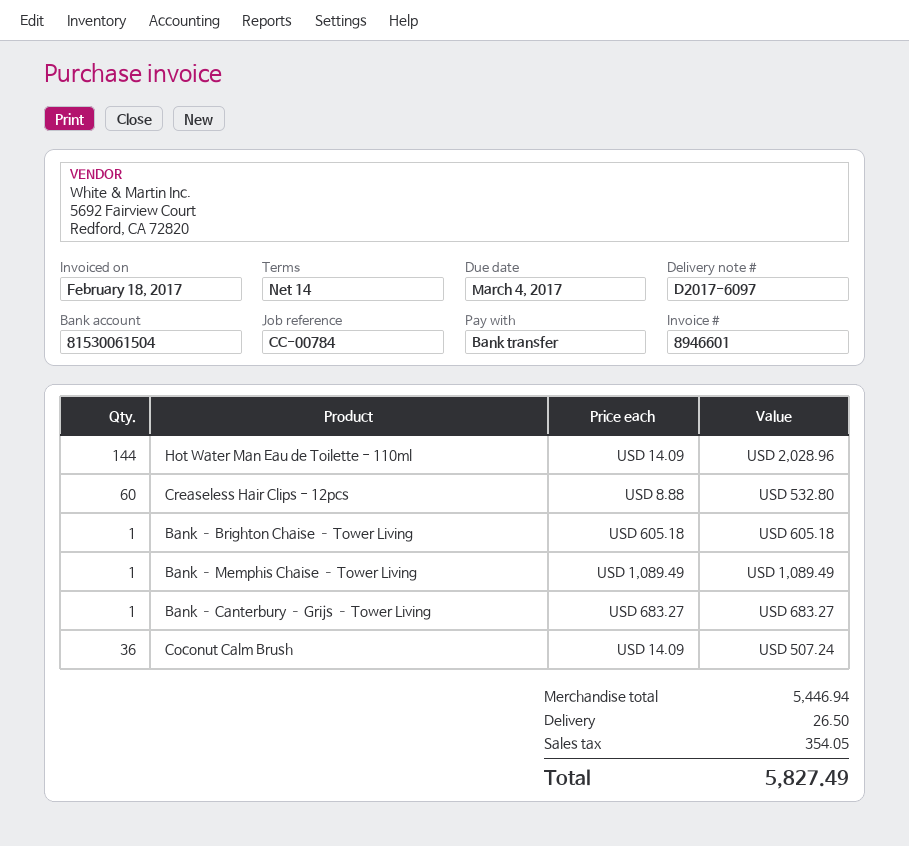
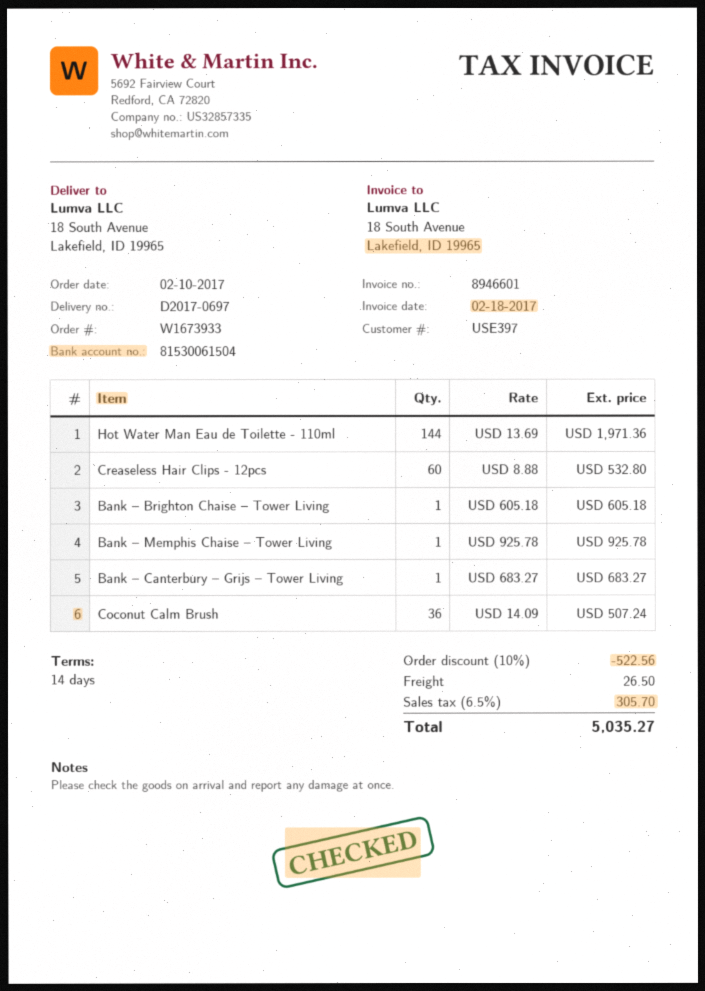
delivery note number: D2017-6097 -> D2017-0697
Hot Water Man Eau de Toilette - 110ml: 144 x 14.09 = 2028.96 -> 144 x 13.69 = 1971.36
Bank – Memphis Chaise – Tower Living: 1 x 1089.49 = 1089.49 -> 1 x 925.78 = 925.78
discount: none -> 10% = 522.56
tax: 354.05 -> 305.70
total: 5827.49 -> 5035.27

